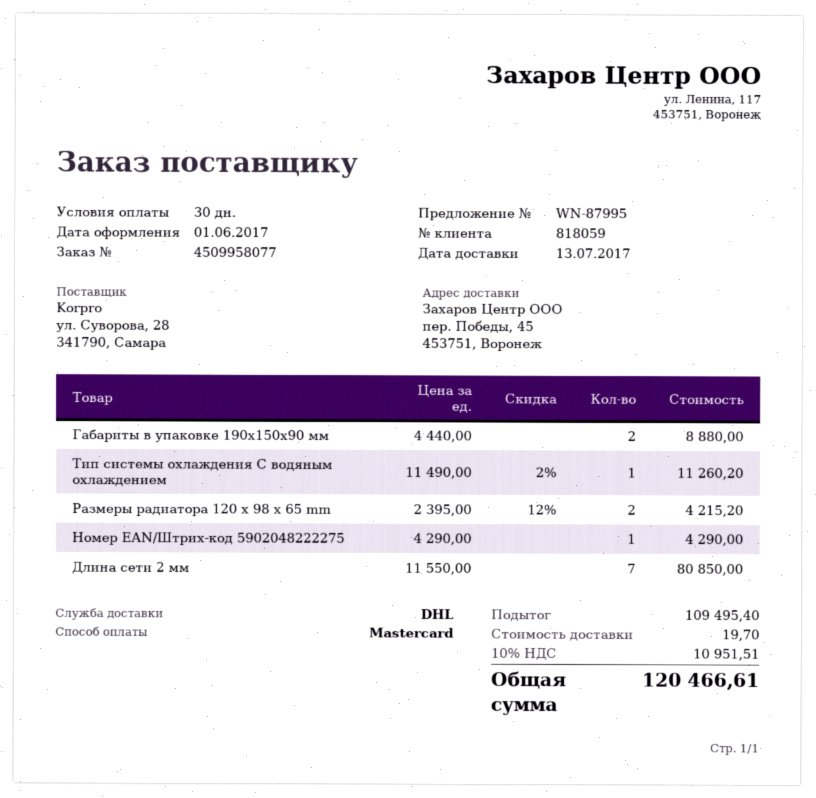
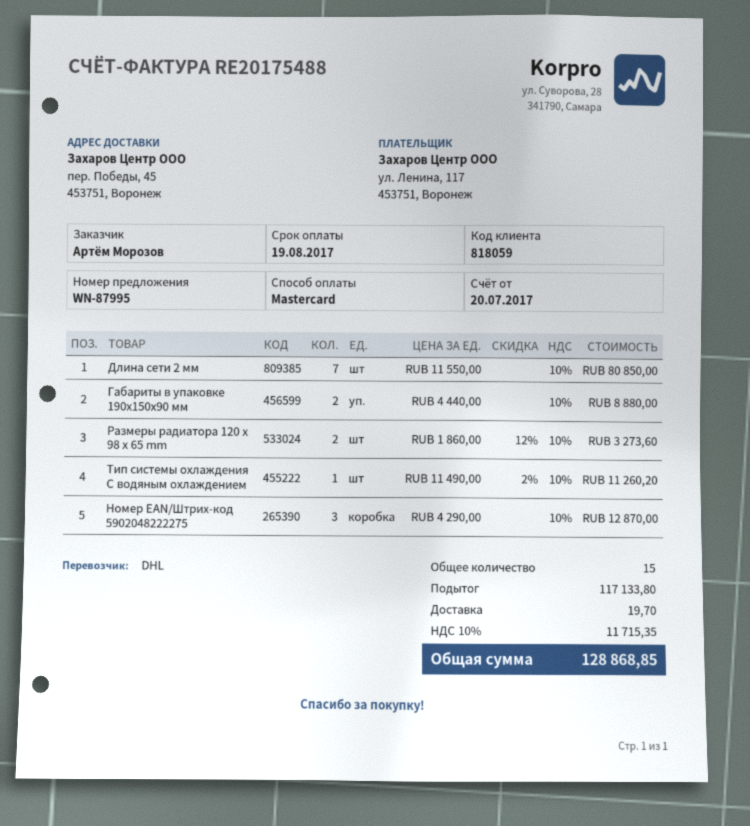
Размеры радиатора 120 x 98 x 65 mm: 2 x 2395.00 - 12% = 4215.20 -> 2 x 1860.00 - 12% = 3273.60
Номер EAN/Штрих-код 5902048222275: 1 x 4290.00 = 4290.00 -> 3 x 4290.00 = 12870.00
subtotal: 109495.40 -> 117133.80
tax: 10% = 10951.51 -> 10% = 11715.35
total: 120466.61 -> 128868.85

